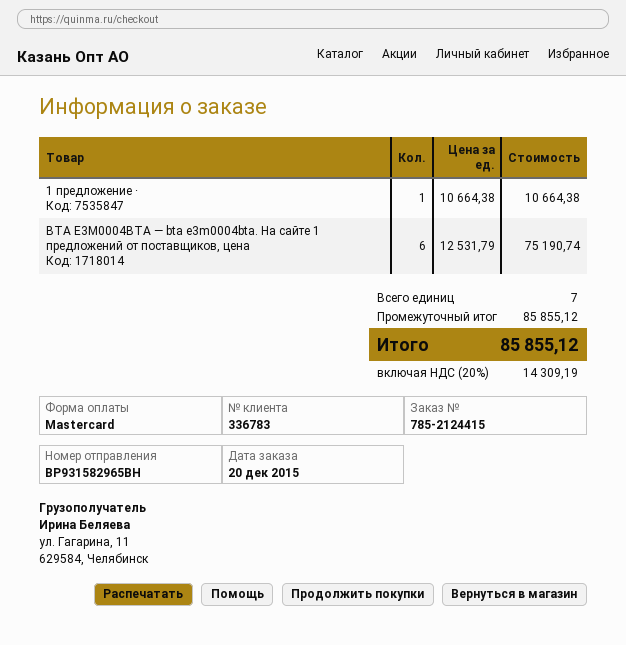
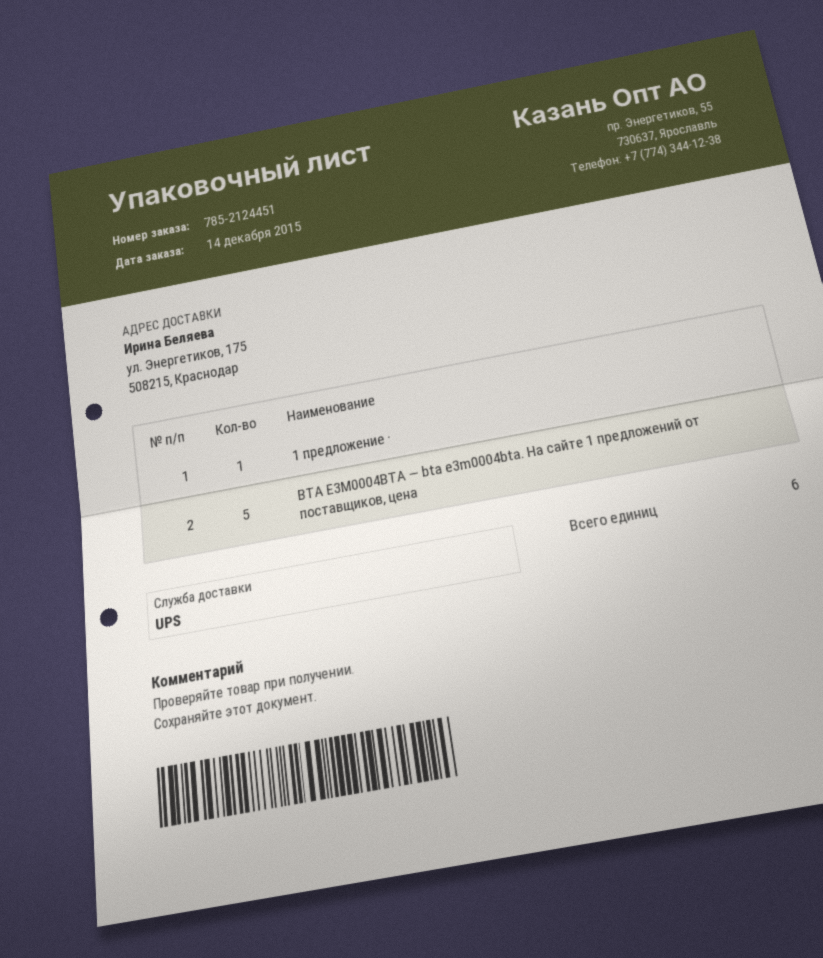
order number: 785-2124415 -> 785-2124451
order date: 2015-12-20 -> 2015-12-14
ship to: ул. Гагарина, 11, 629584, Челябинск -> ул. Энергетиков, 175, 508215, Краснодар
BTA E3M0004BTA — bta e3m0004bta. На сайте 1 предложений от поставщиков, цена: 6 -> 5
total quantity: 7 -> 6

